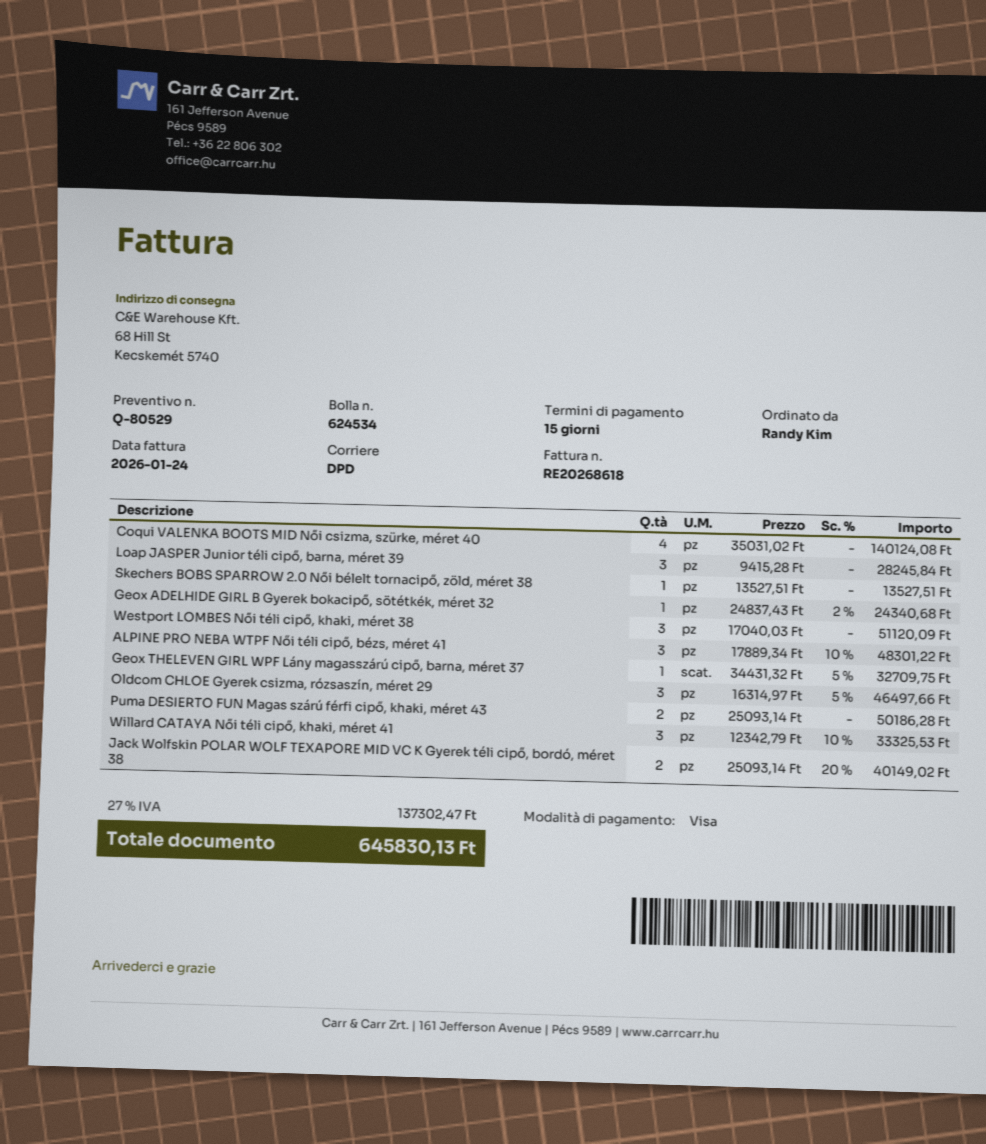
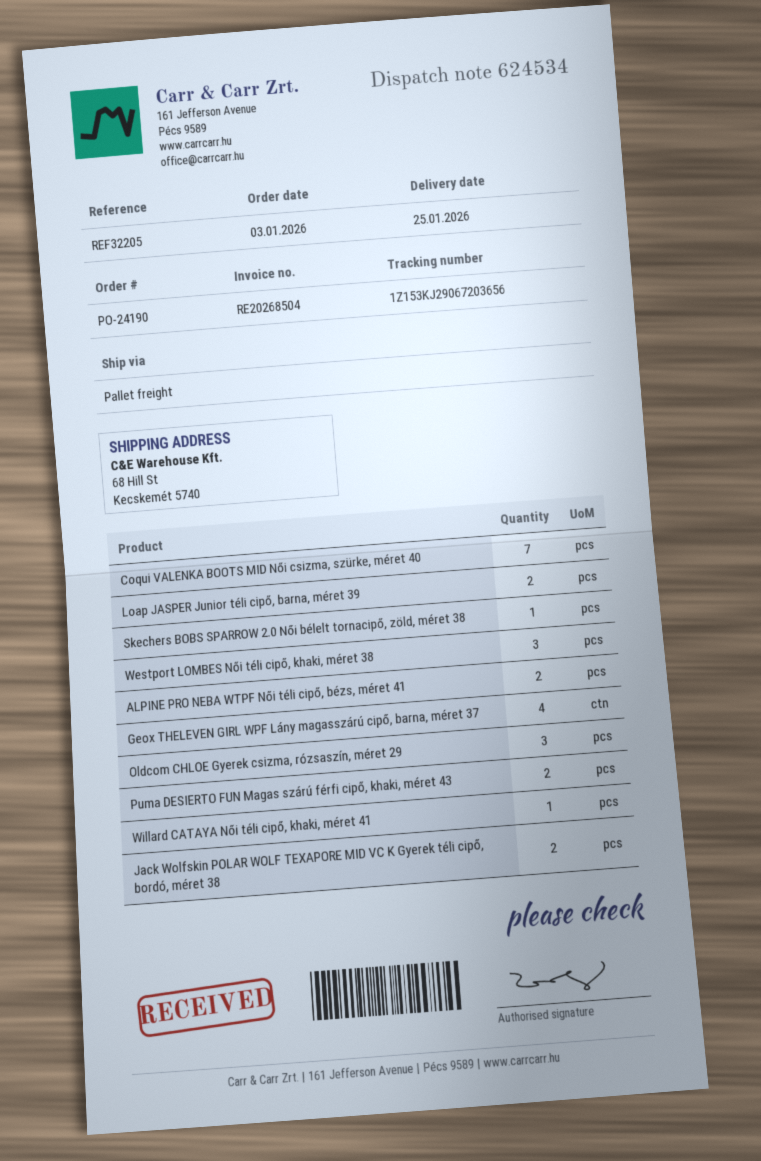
invoice number: RE20268618 -> RE20268504
shipping method: DPD -> pallet freight
Coqui VALENKA BOOTS MID Női csizma, szürke, méret 40: 4 -> 7
Loap JASPER Junior téli cipő, barna, méret 39: 3 -> 2
Geox ADELHIDE GIRL B Gyerek bokacipő, sötétkék, méret 32: 1 -> none
ALPINE PRO NEBA WTPF Női téli cipő, bézs, méret 41: 3 -> 2
Geox THELEVEN GIRL WPF Lány magasszárú cipő, barna, méret 37: 1 -> 4
Willard CATAYA Női téli cipő, khaki, méret 41: 3 -> 1

